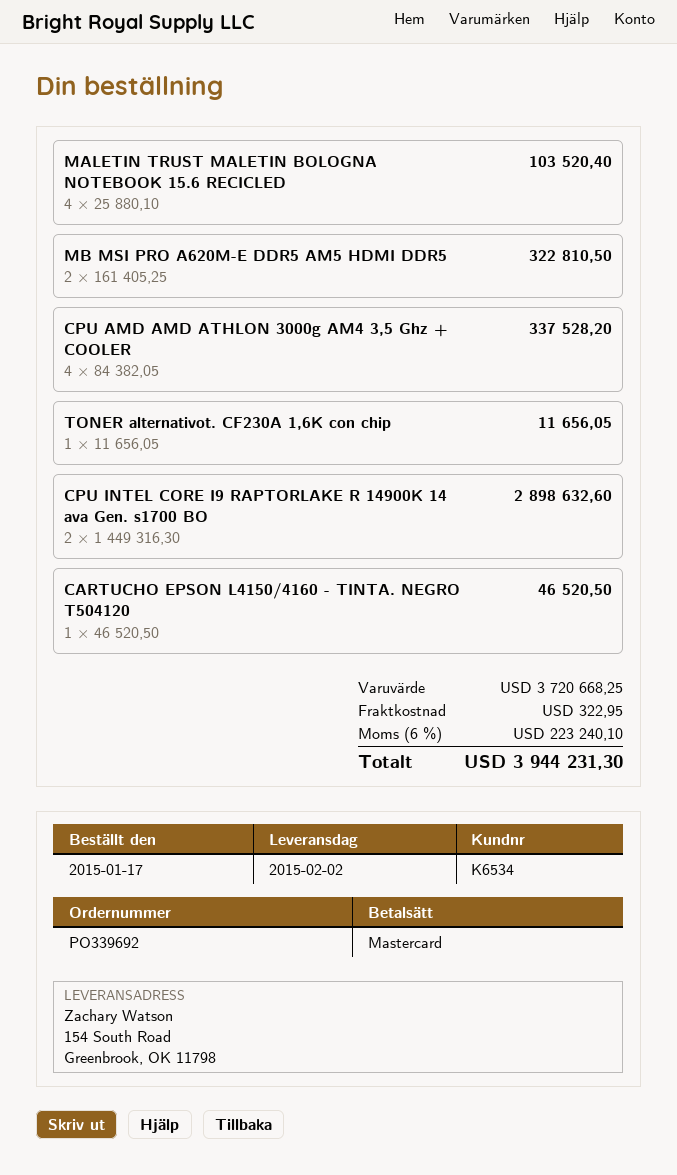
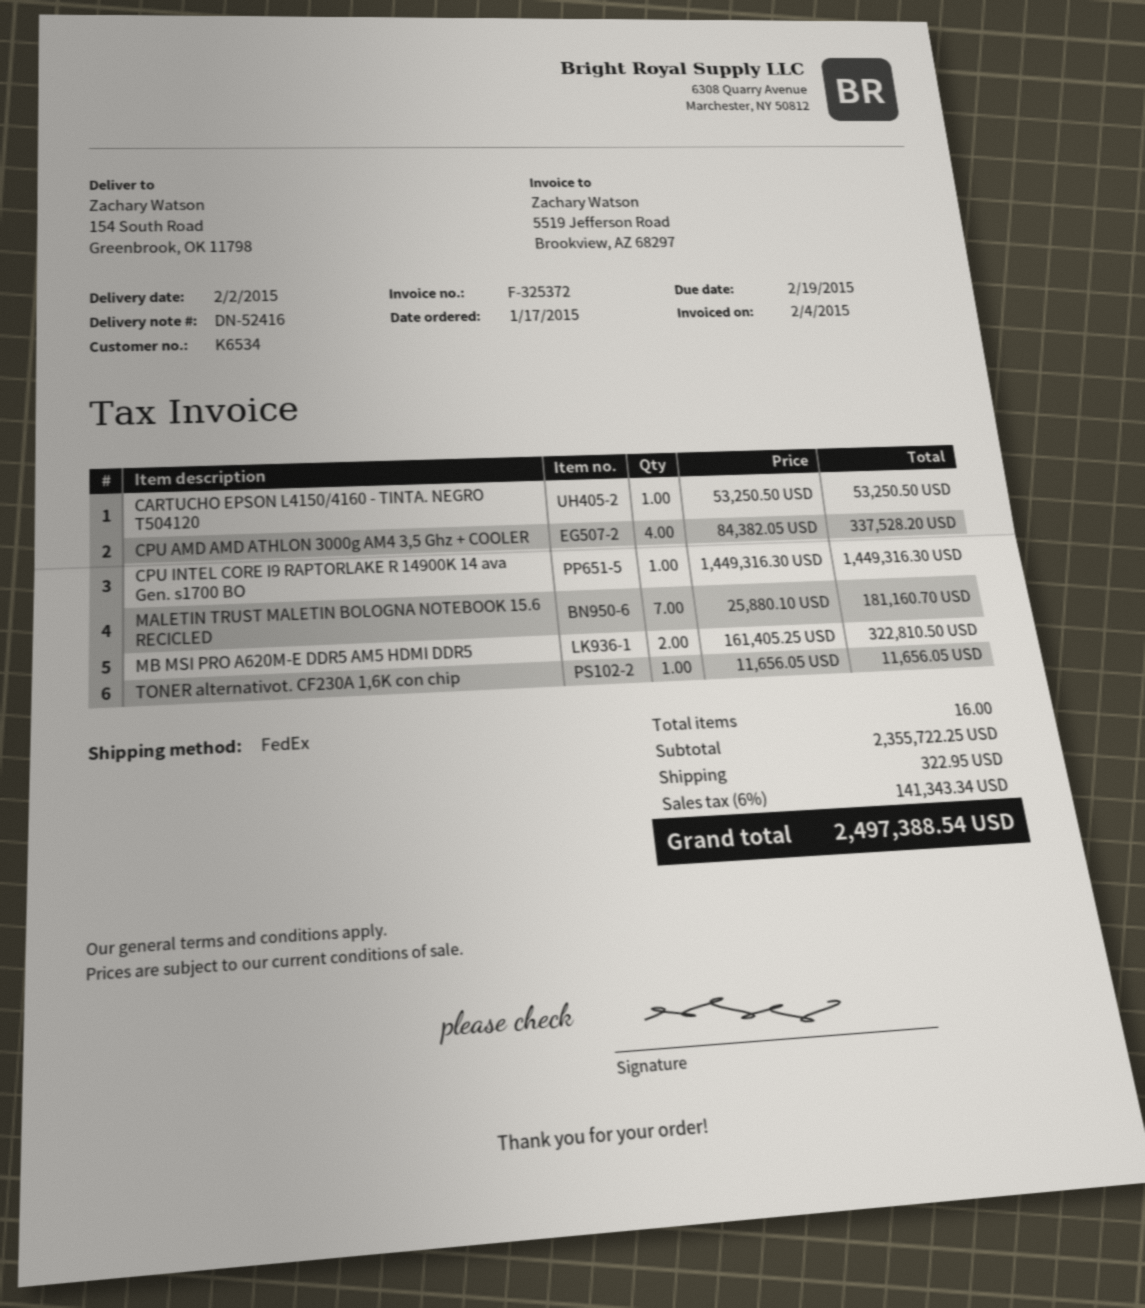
MALETIN TRUST MALETIN BOLOGNA NOTEBOOK 15.6 RECICLED: 4 x 25880.10 = 103520.40 -> 7 x 25880.10 = 181160.70
CPU INTEL CORE I9 RAPTORLAKE R 14900K 14 ava Gen. s1700 BO: 2 x 1449316.30 = 2898632.60 -> 1 x 1449316.30 = 1449316.30
CARTUCHO EPSON L4150/4160 - TINTA. NEGRO T504120: 1 x 46520.50 = 46520.50 -> 1 x 53250.50 = 53250.50
subtotal: 3720668.25 -> 2355722.25
tax: 6% = 223240.10 -> 6% = 141343.34
total: 3944231.30 -> 2497388.54

